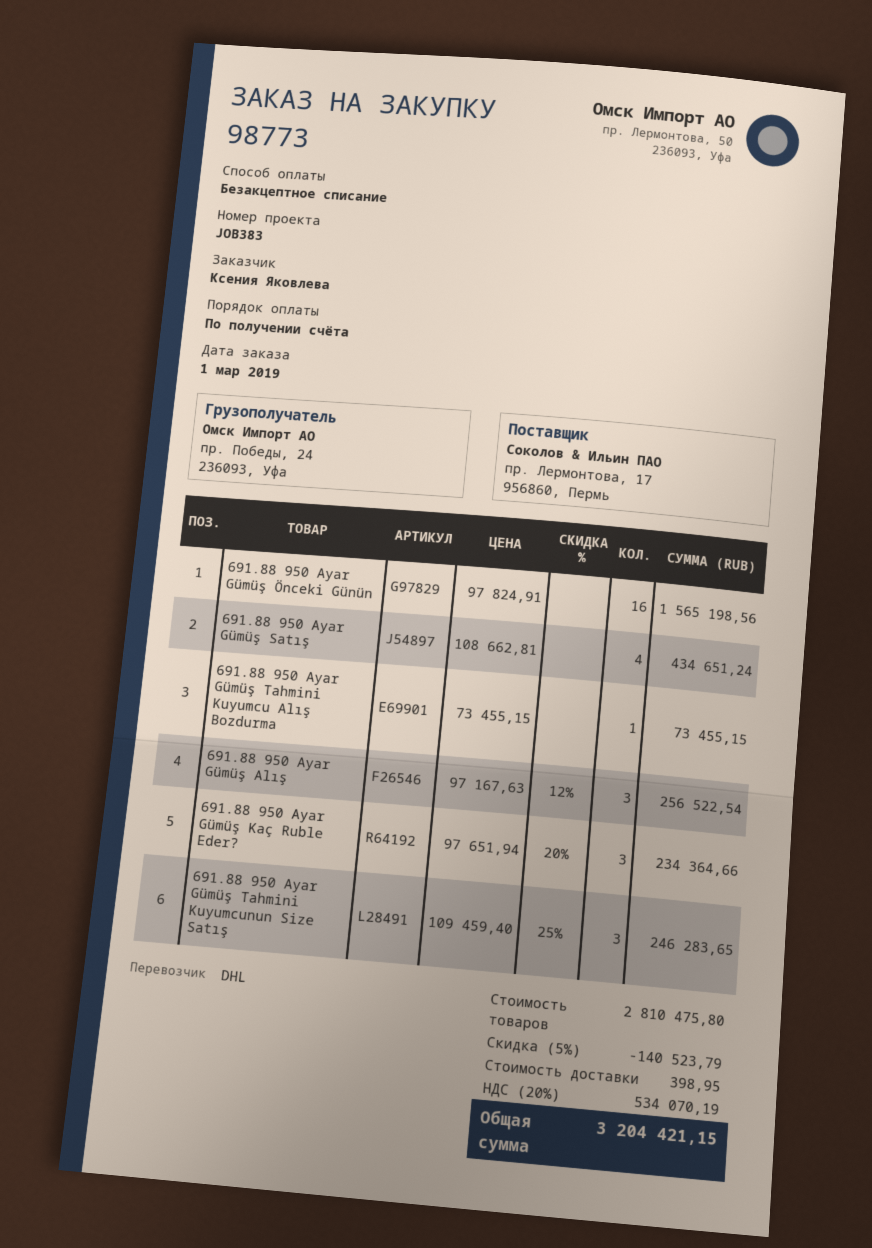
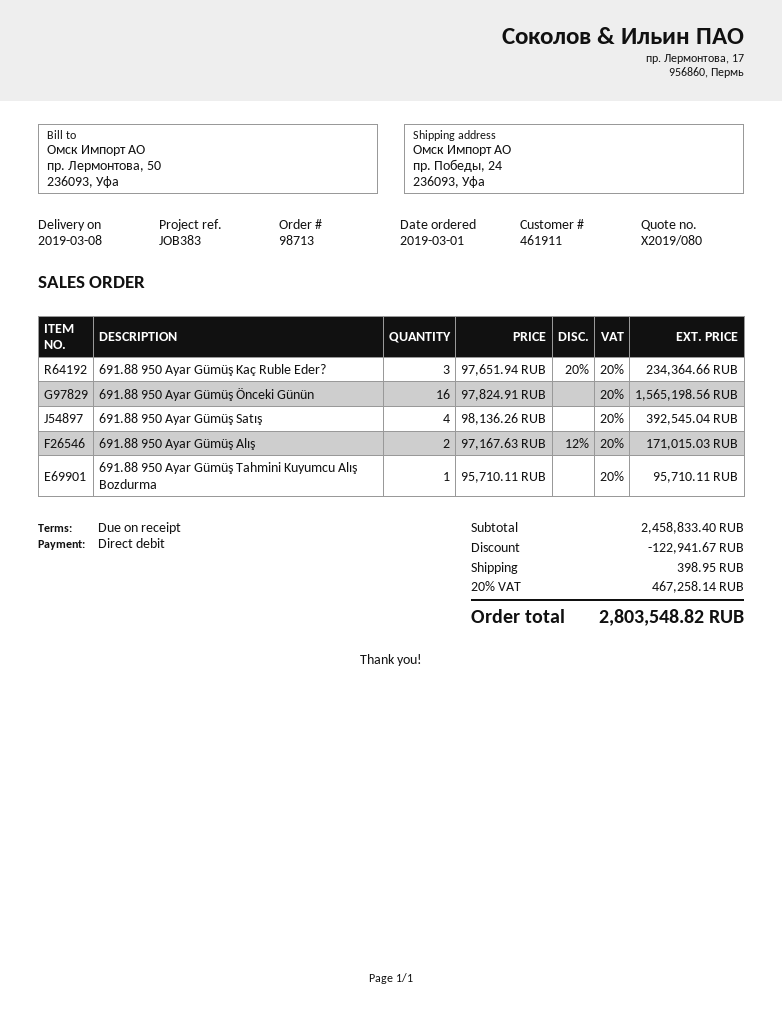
order number: 98773 -> 98713
691.88 950 Ayar Gümüş Satış: 4 x 108662.81 = 434651.24 -> 4 x 98136.26 = 392545.04
691.88 950 Ayar Gümüş Tahmini Kuyumcu Alış Bozdurma: 1 x 73455.15 = 73455.15 -> 1 x 95710.11 = 95710.11
691.88 950 Ayar Gümüş Alış: 3 x 97167.63 - 12% = 256522.54 -> 2 x 97167.63 - 12% = 171015.03
691.88 950 Ayar Gümüş Tahmini Kuyumcunun Size Satış: 3 x 109459.40 - 25% = 246283.65 -> none
subtotal: 2810475.80 -> 2458833.40
discount: 140523.79 -> 122941.67
tax: 20% = 534070.19 -> 20% = 467258.14
total: 3204421.15 -> 2803548.82

